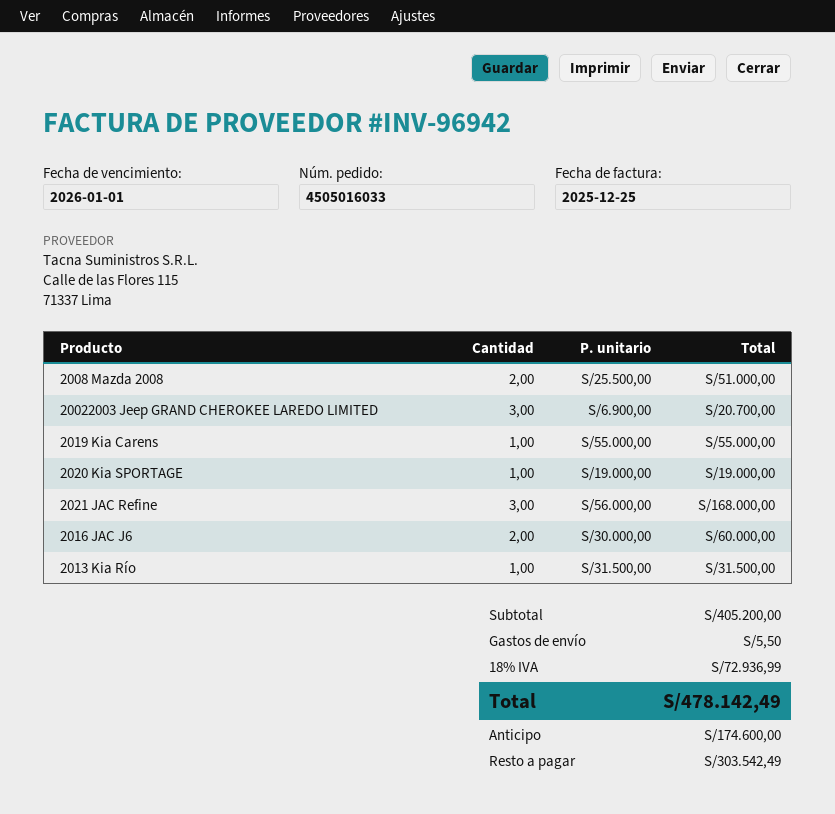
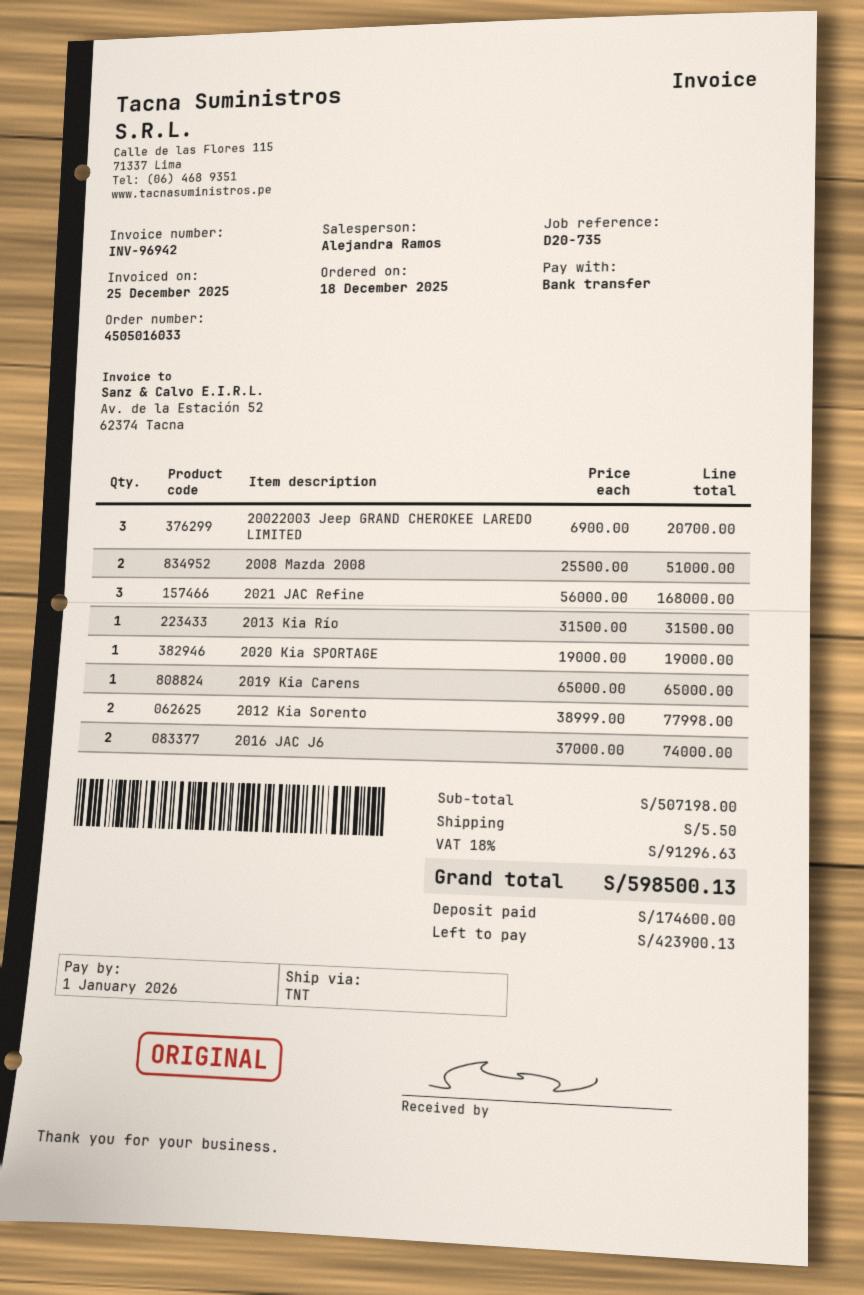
2019 Kia Carens: 1 x 55000.00 = 55000.00 -> 1 x 65000.00 = 65000.00
2016 JAC J6: 2 x 30000.00 = 60000.00 -> 2 x 37000.00 = 74000.00
2012 Kia Sorento: none -> 2 x 38999.00 = 77998.00
subtotal: 405200.00 -> 507198.00
tax: 18% = 72936.99 -> 18% = 91296.63
total: 478142.49 -> 598500.13
balance: 303542.49 -> 423900.13

